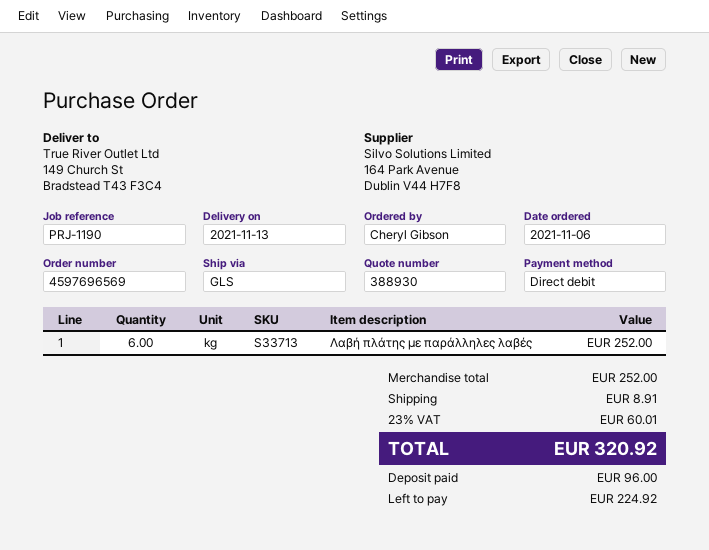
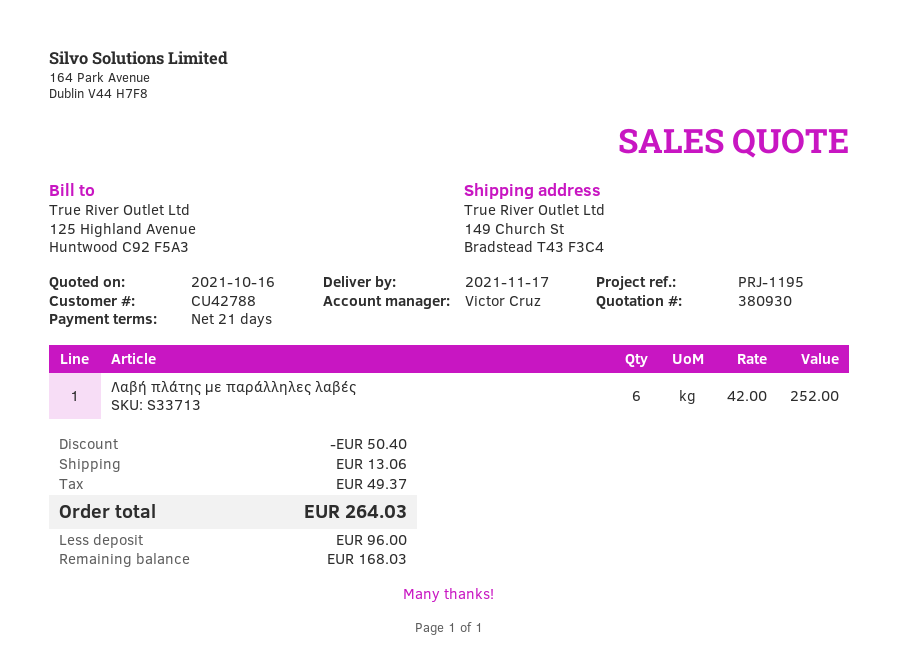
quote number: 388930 -> 380930
delivery date: 2021-11-13 -> 2021-11-17
reference: PRJ-1190 -> PRJ-1195
discount: none -> 50.40
shipping: 8.91 -> 13.06
tax: 60.01 -> 49.37
total: 320.92 -> 264.03
balance: 224.92 -> 168.03

